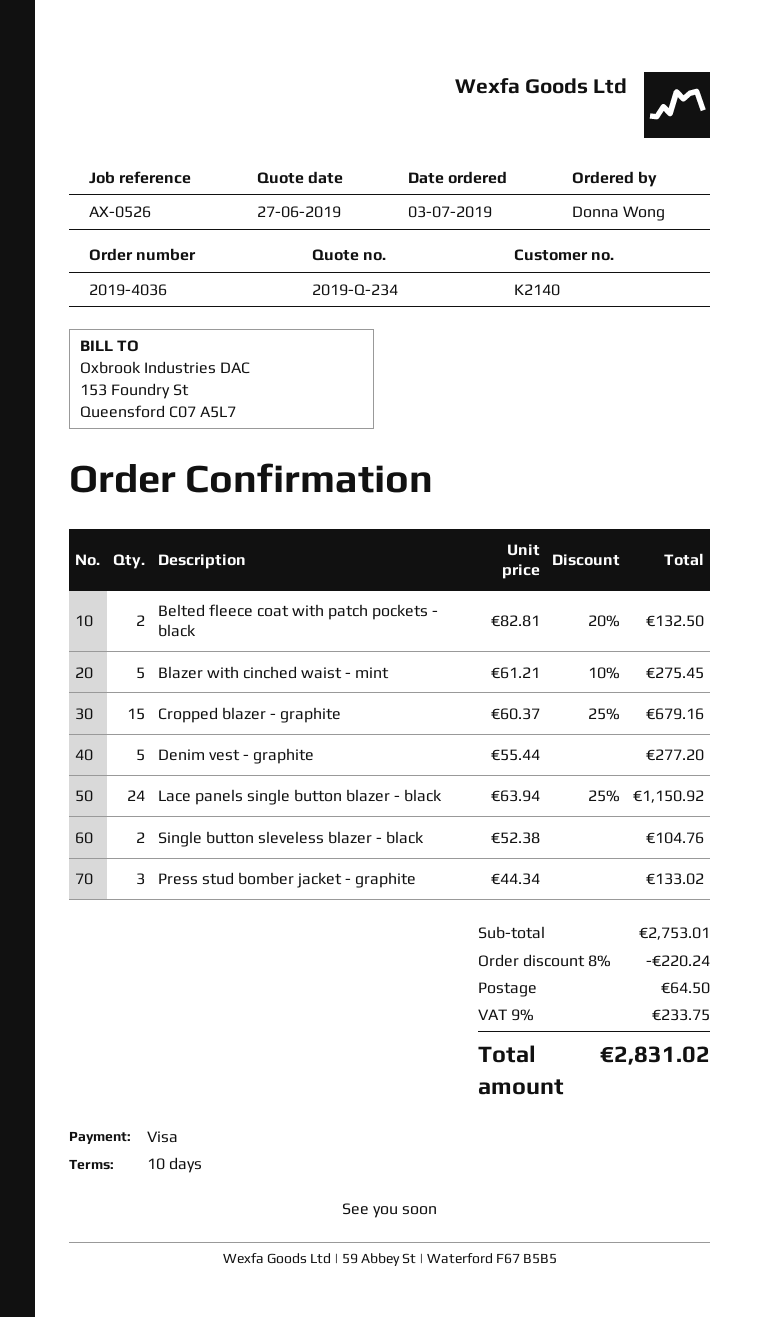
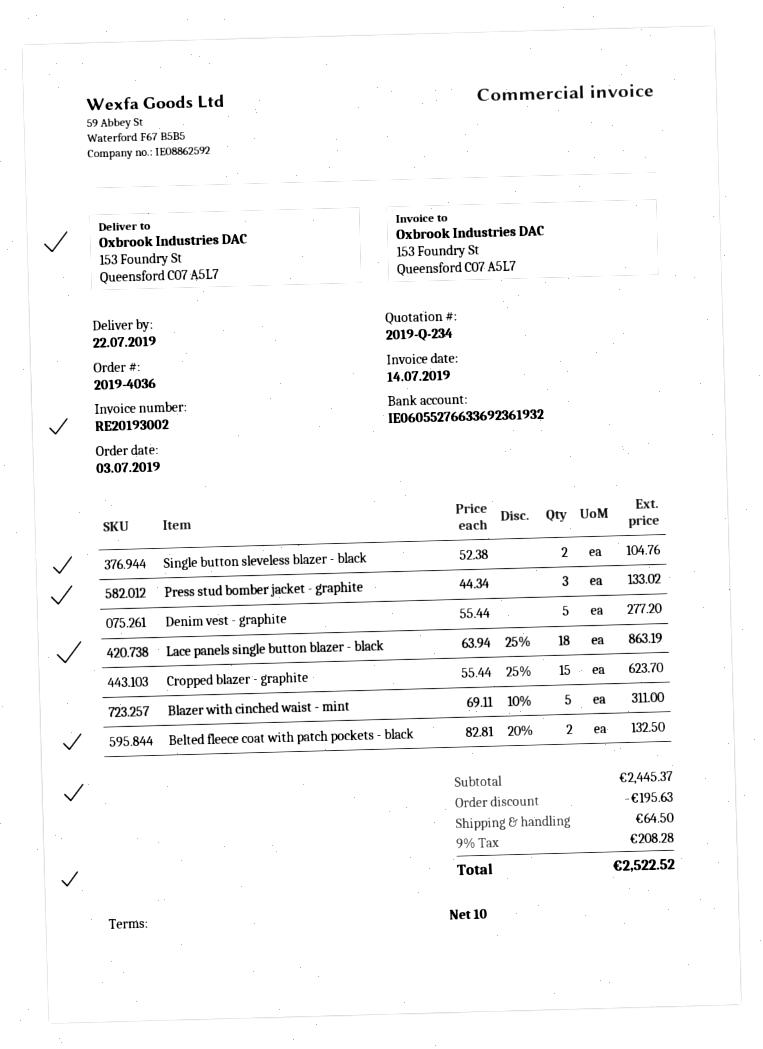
Blazer with cinched waist - mint: 5 x 61.21 - 10% = 275.45 -> 5 x 69.11 - 10% = 311.00
Cropped blazer - graphite: 15 x 60.37 - 25% = 679.16 -> 15 x 55.44 - 25% = 623.70
Lace panels single button blazer - black: 24 x 63.94 - 25% = 1150.92 -> 18 x 63.94 - 25% = 863.19
subtotal: 2753.01 -> 2445.37
discount: 220.24 -> 195.63
tax: 9% = 233.75 -> 9% = 208.28
total: 2831.02 -> 2522.52

